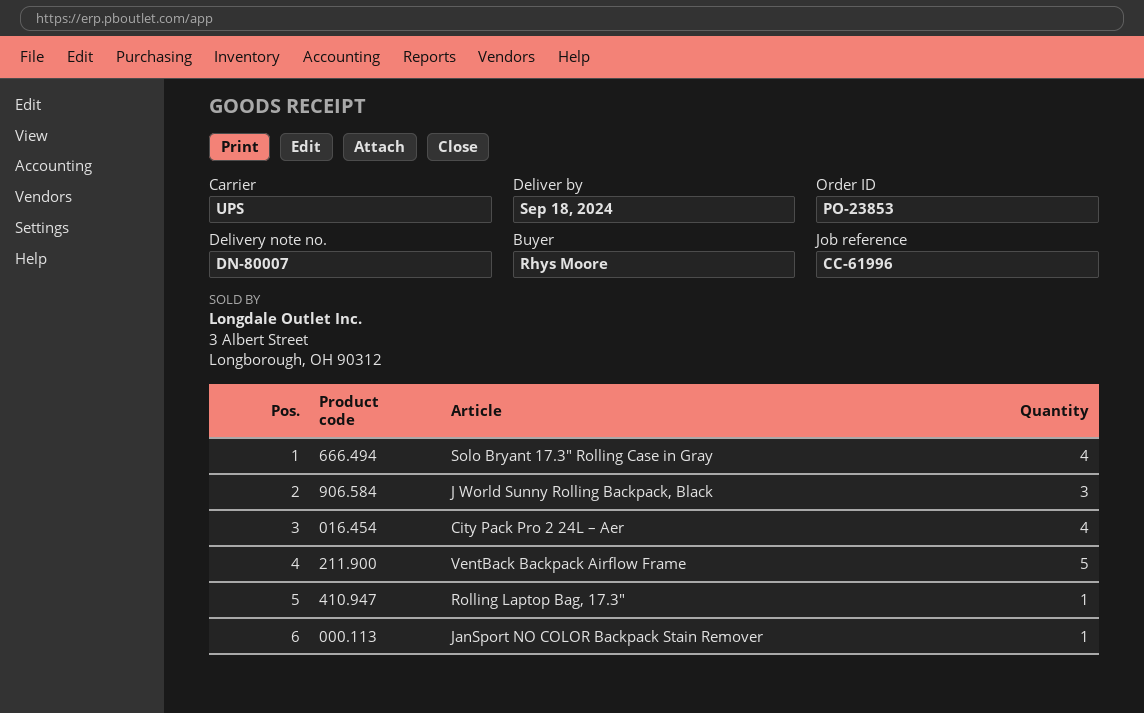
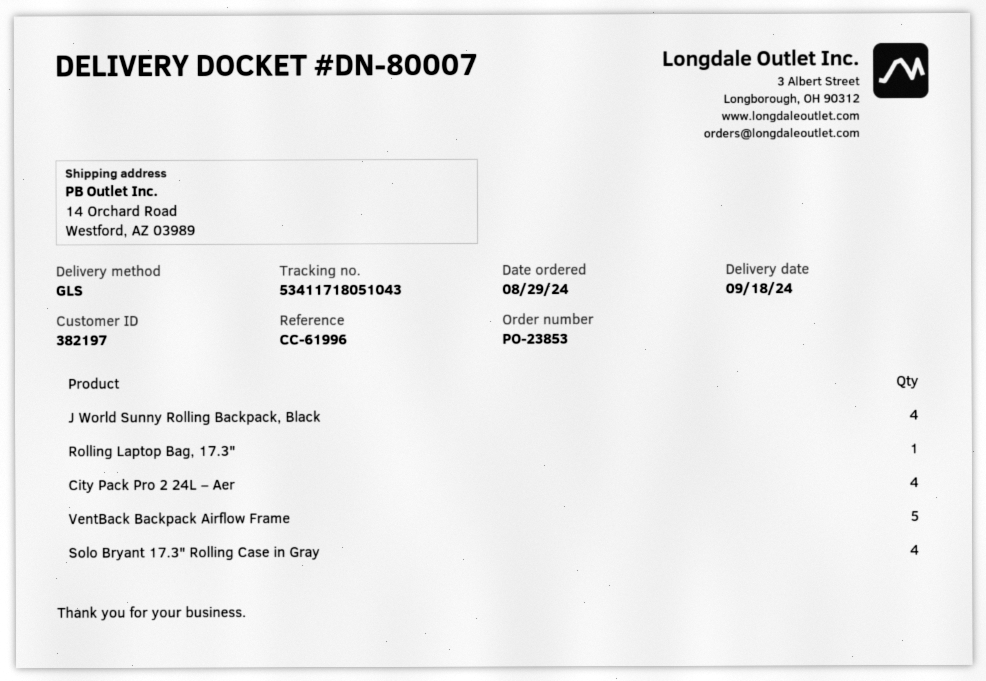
shipping method: UPS -> GLS
J World Sunny Rolling Backpack, Black: 3 -> 4
JanSport NO COLOR Backpack Stain Remover: 1 -> none

